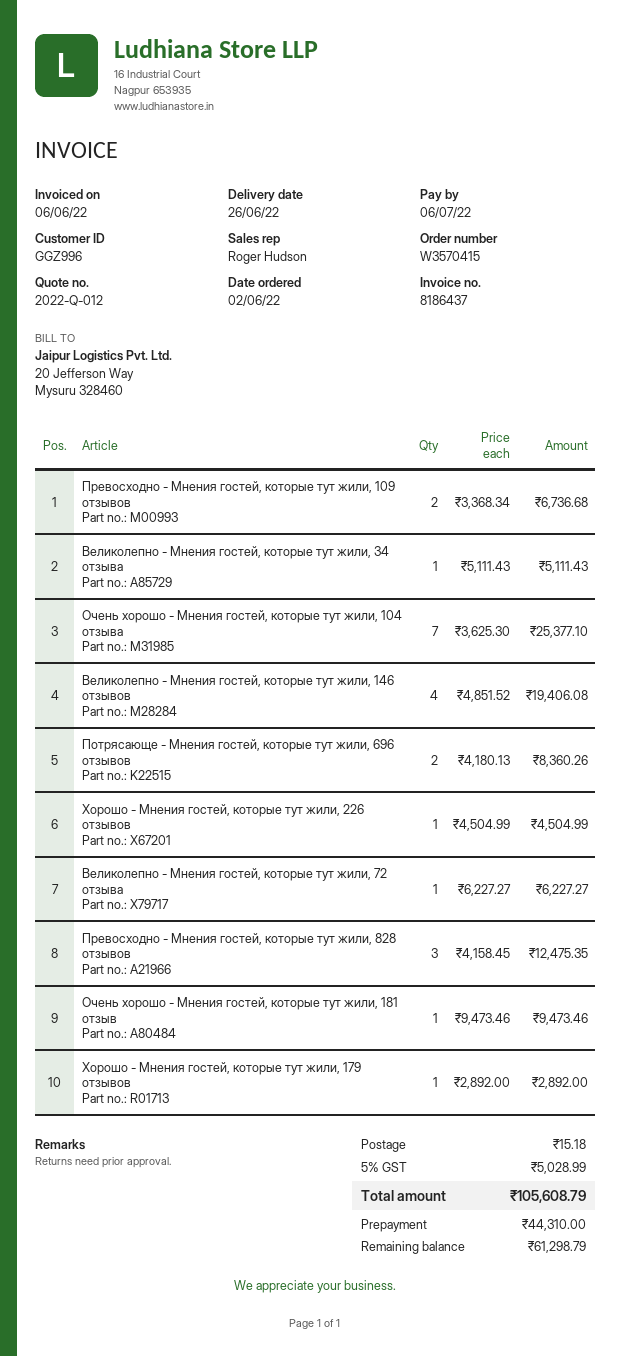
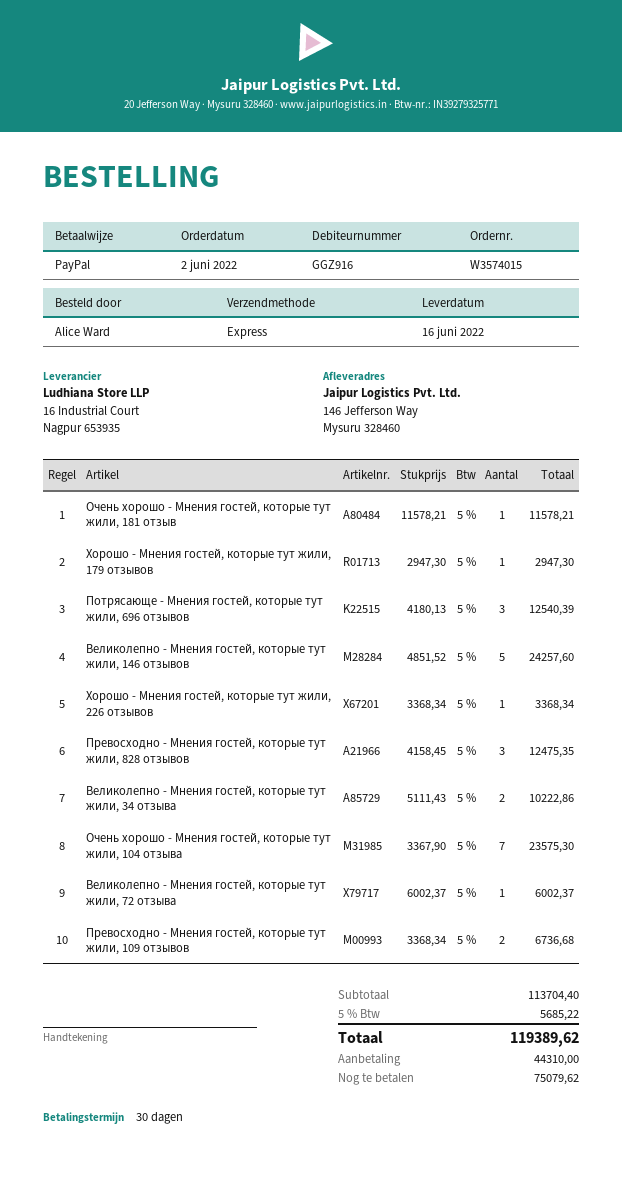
order number: W3570415 -> W3574015
delivery date: 2022-06-26 -> 2022-06-16
customer number: GGZ996 -> GGZ916
Великолепно - Мнения гостей, которые тут жили, 34 отзыва: 1 x 5111.43 = 5111.43 -> 2 x 5111.43 = 10222.86
Очень хорошо - Мнения гостей, которые тут жили, 104 отзыва: 7 x 3625.30 = 25377.10 -> 7 x 3367.90 = 23575.30
Великолепно - Мнения гостей, которые тут жили, 146 отзывов: 4 x 4851.52 = 19406.08 -> 5 x 4851.52 = 24257.60
Потрясающе - Мнения гостей, которые тут жили, 696 отзывов: 2 x 4180.13 = 8360.26 -> 3 x 4180.13 = 12540.39
Хорошо - Мнения гостей, которые тут жили, 226 отзывов: 1 x 4504.99 = 4504.99 -> 1 x 3368.34 = 3368.34
Великолепно - Мнения гостей, которые тут жили, 72 отзыва: 1 x 6227.27 = 6227.27 -> 1 x 6002.37 = 6002.37
Очень хорошо - Мнения гостей, которые тут жили, 181 отзыв: 1 x 9473.46 = 9473.46 -> 1 x 11578.21 = 11578.21
Хорошо - Мнения гостей, которые тут жили, 179 отзывов: 1 x 2892.00 = 2892.00 -> 1 x 2947.30 = 2947.30
shipping: 15.18 -> none
tax: 5% = 5028.99 -> 5% = 5685.22
total: 105608.79 -> 119389.62
balance: 61298.79 -> 75079.62

